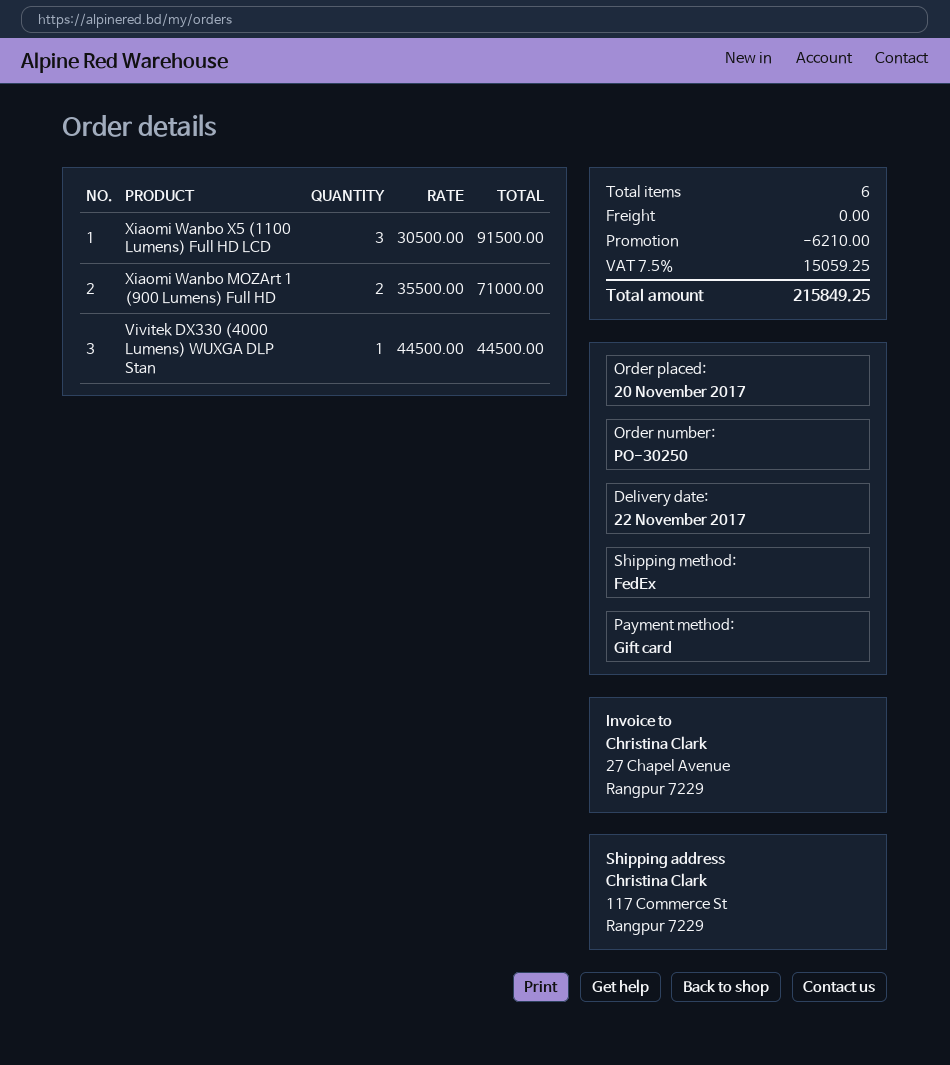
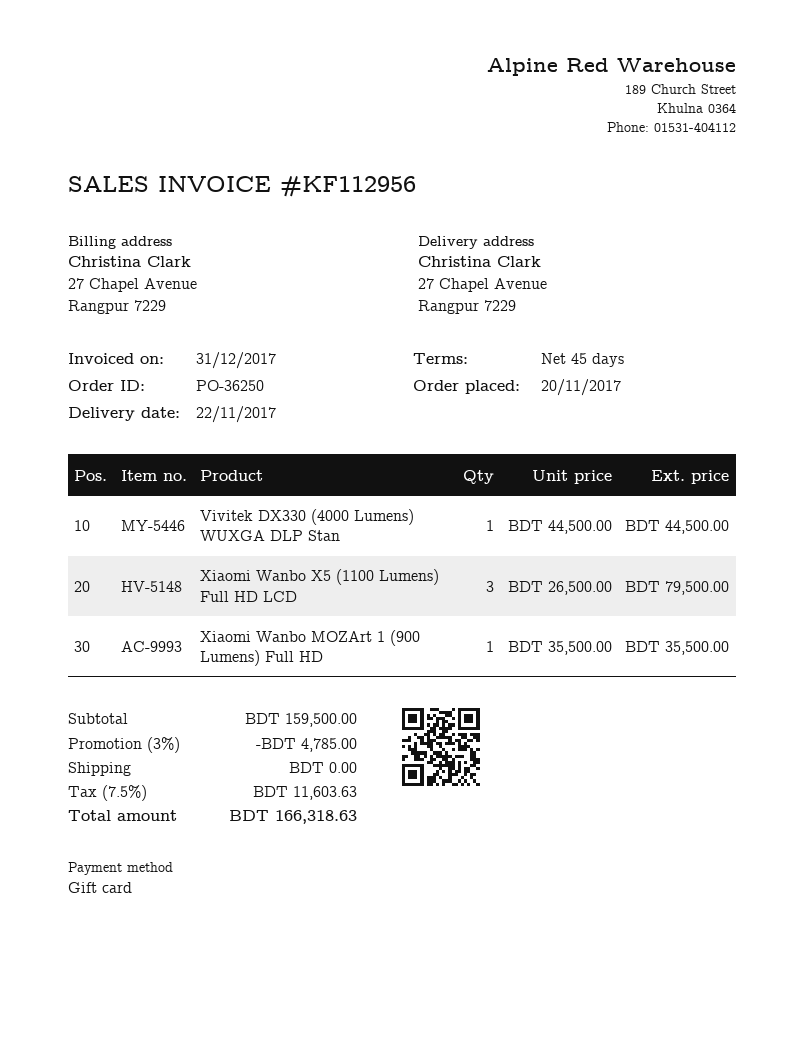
order number: PO-30250 -> PO-36250
ship to: 117 Commerce St, Rangpur 7229 -> 27 Chapel Avenue, Rangpur 7229
Xiaomi Wanbo X5 (1100 Lumens) Full HD LCD: 3 x 30500.00 = 91500.00 -> 3 x 26500.00 = 79500.00
Xiaomi Wanbo MOZArt 1 (900 Lumens) Full HD: 2 x 35500.00 = 71000.00 -> 1 x 35500.00 = 35500.00
discount: 6210.00 -> 4785.00
tax: 7.5% = 15059.25 -> 7.5% = 11603.63
total: 215849.25 -> 166318.63

